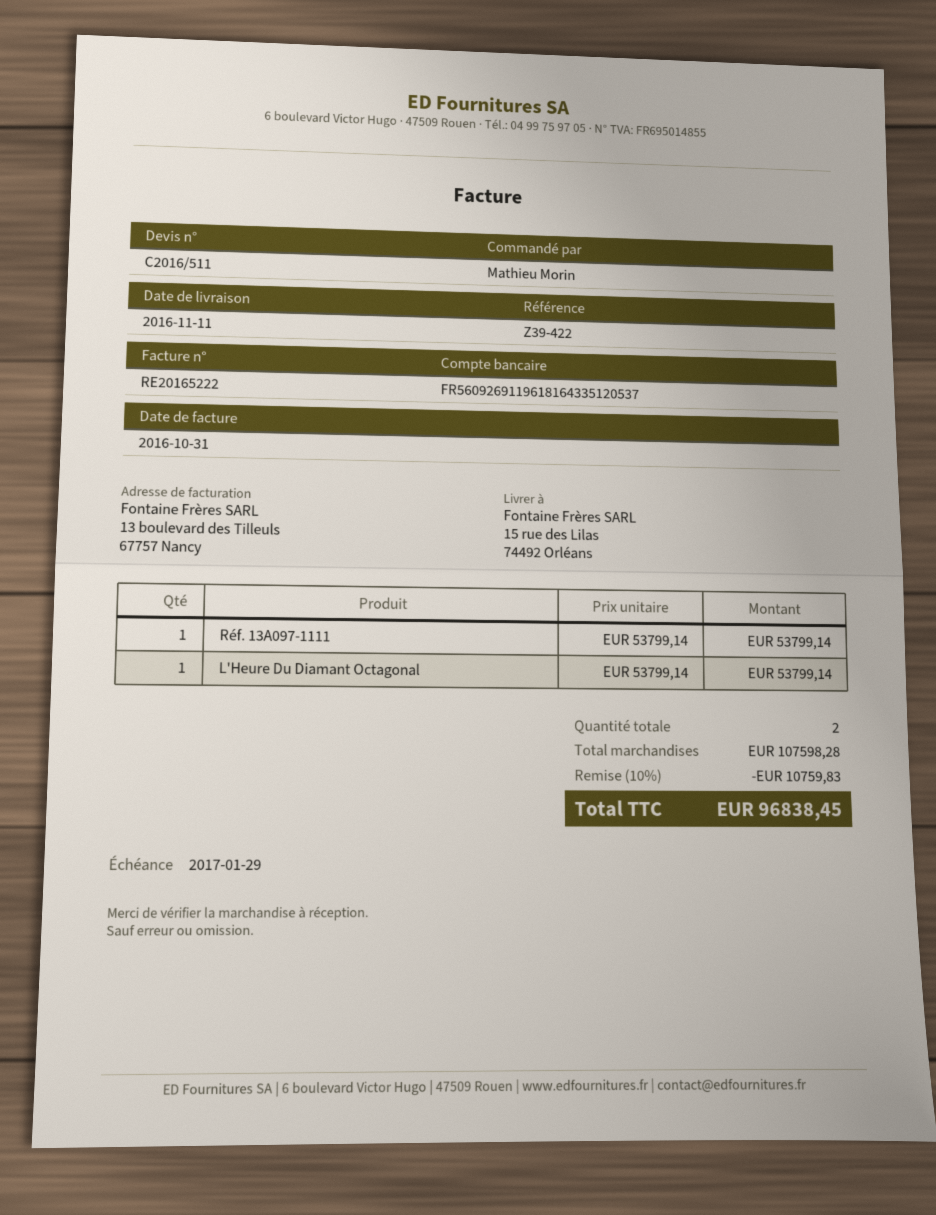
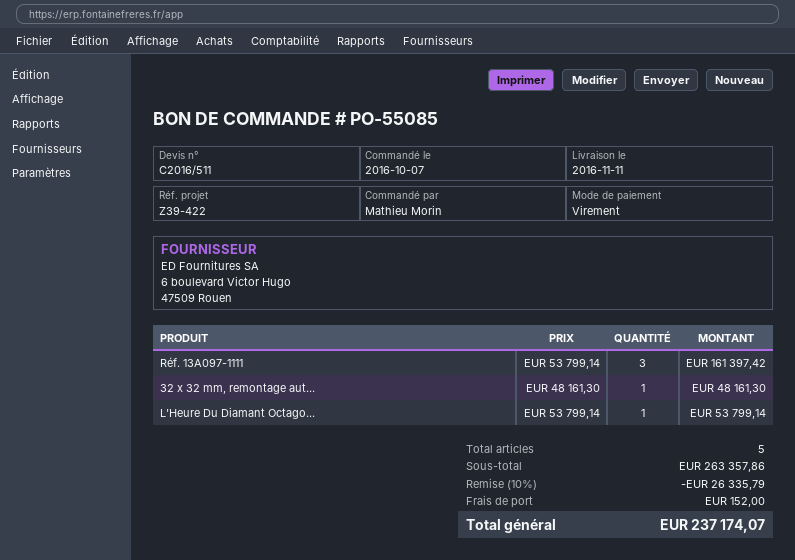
Réf. 13A097-1111: 1 x 53799.14 = 53799.14 -> 3 x 53799.14 = 161397.42
32 x 32 mm, remontage aut...: none -> 1 x 48161.30 = 48161.30
total quantity: 2 -> 5
subtotal: 107598.28 -> 263357.86
discount: 10% = 10759.83 -> 10% = 26335.79
shipping: none -> 152.00
total: 96838.45 -> 237174.07

